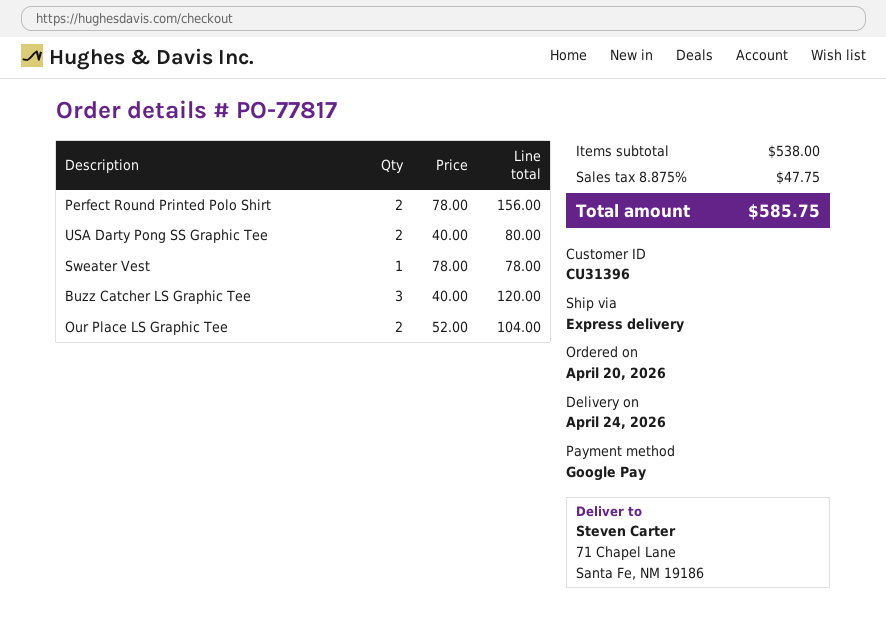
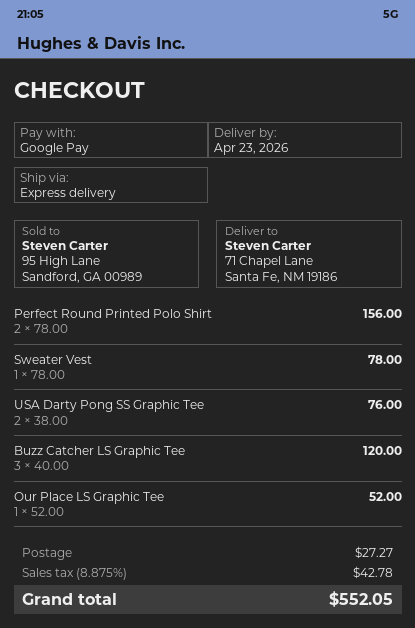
delivery date: 2026-04-24 -> 2026-04-23
USA Darty Pong SS Graphic Tee: 2 x 40.00 = 80.00 -> 2 x 38.00 = 76.00
Our Place LS Graphic Tee: 2 x 52.00 = 104.00 -> 1 x 52.00 = 52.00
shipping: none -> 27.27
tax: 8.875% = 47.75 -> 8.875% = 42.78
total: 585.75 -> 552.05

